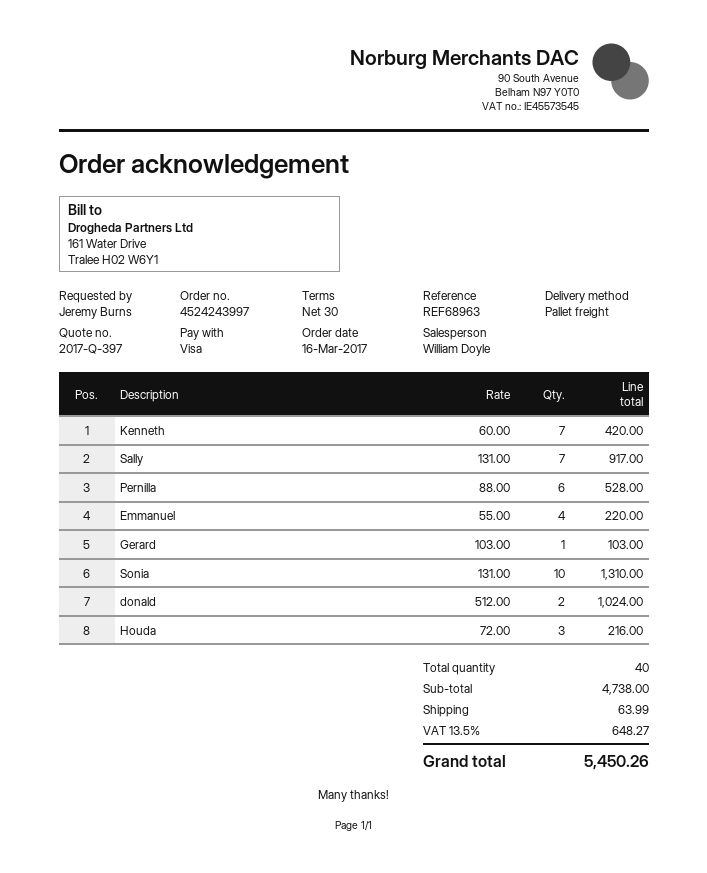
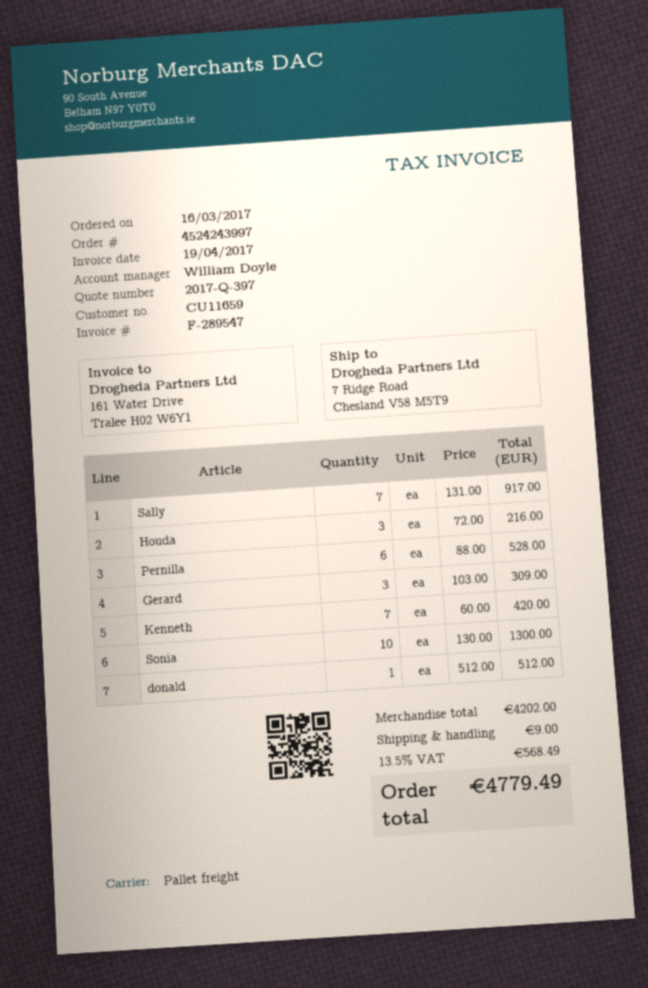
Emmanuel: 4 x 55.00 = 220.00 -> none
Gerard: 1 x 103.00 = 103.00 -> 3 x 103.00 = 309.00
Sonia: 10 x 131.00 = 1310.00 -> 10 x 130.00 = 1300.00
donald: 2 x 512.00 = 1024.00 -> 1 x 512.00 = 512.00
subtotal: 4738.00 -> 4202.00
shipping: 63.99 -> 9.00
tax: 13.5% = 648.27 -> 13.5% = 568.49
total: 5450.26 -> 4779.49

